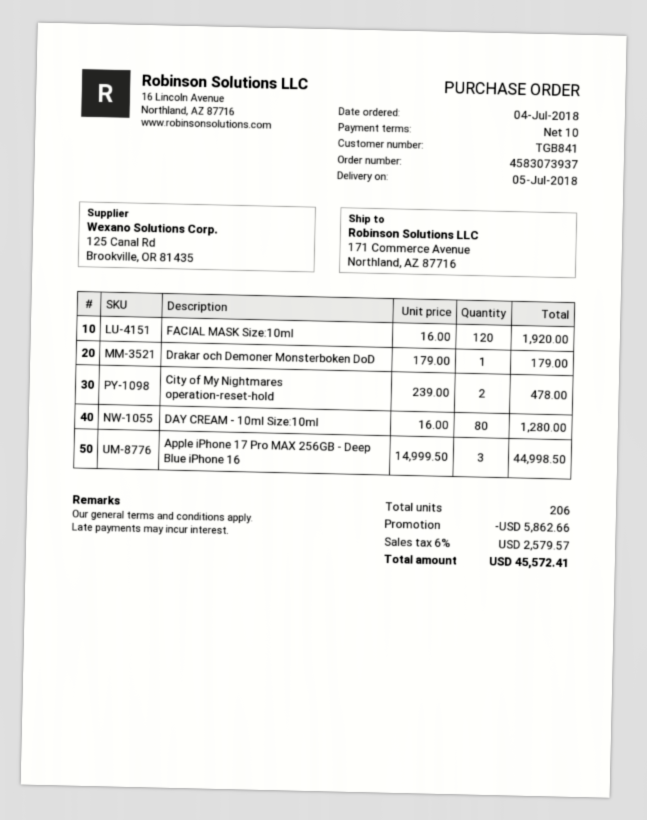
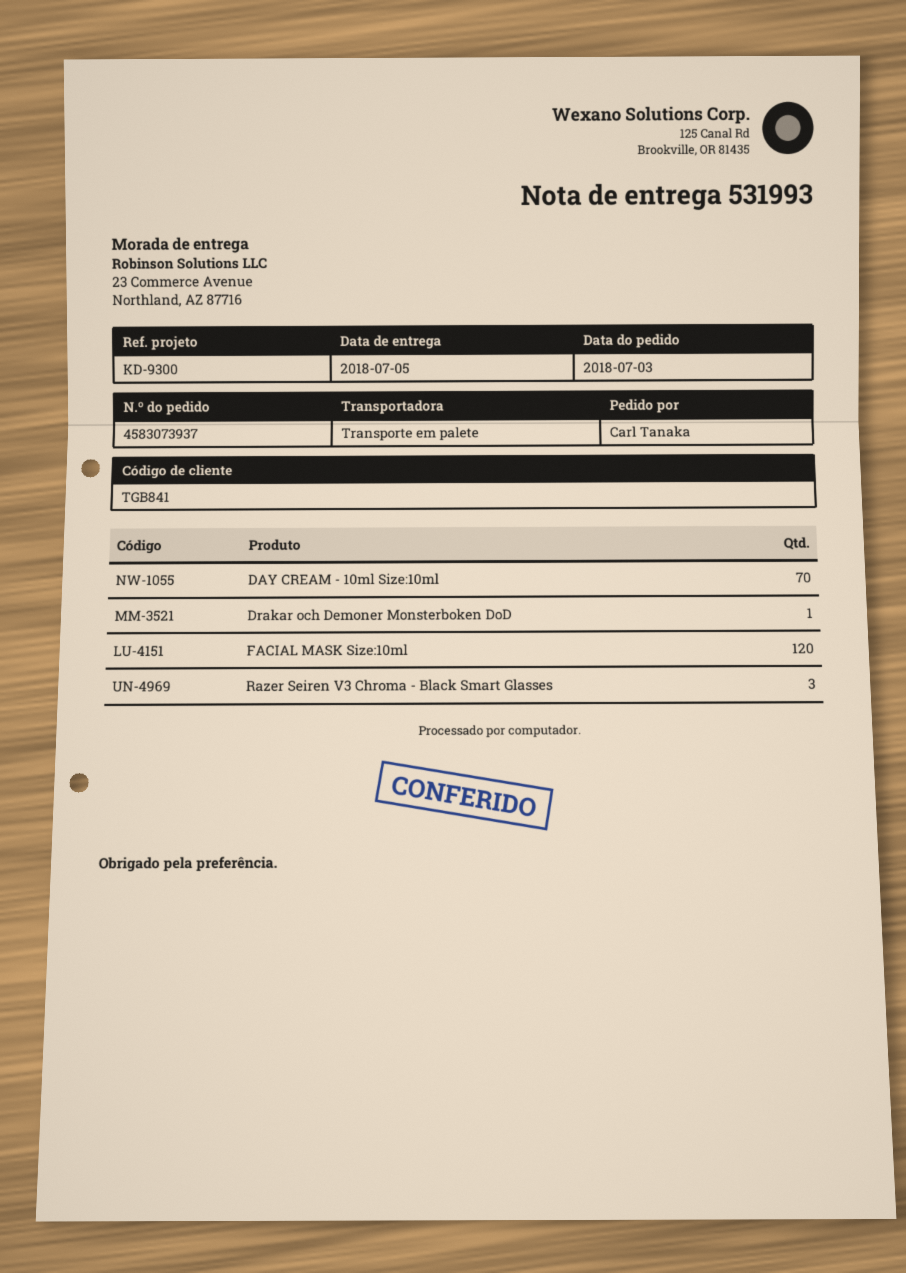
order date: 2018-07-04 -> 2018-07-03
ship to: 171 Commerce Avenue, Northland, AZ 87716 -> 23 Commerce Avenue, Northland, AZ 87716
City of My Nightmares operation-reset-hold: 2 -> none
DAY CREAM - 10ml Size:10ml: 80 -> 70
Apple iPhone 17 Pro MAX 256GB - Deep Blue iPhone 16: 3 -> none
Razer Seiren V3 Chroma - Black Smart Glasses: none -> 3

